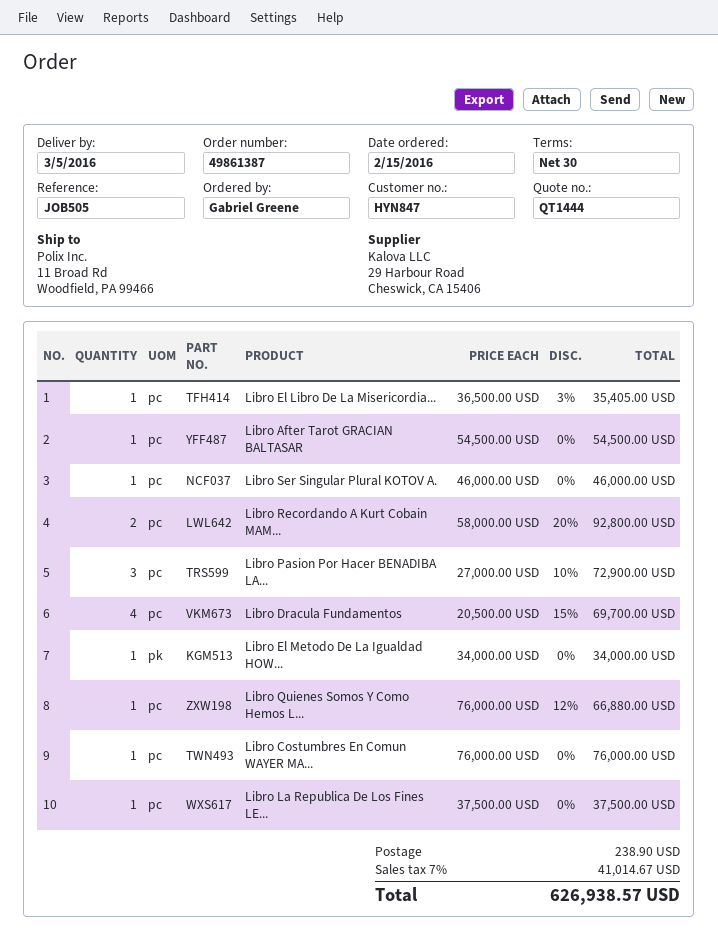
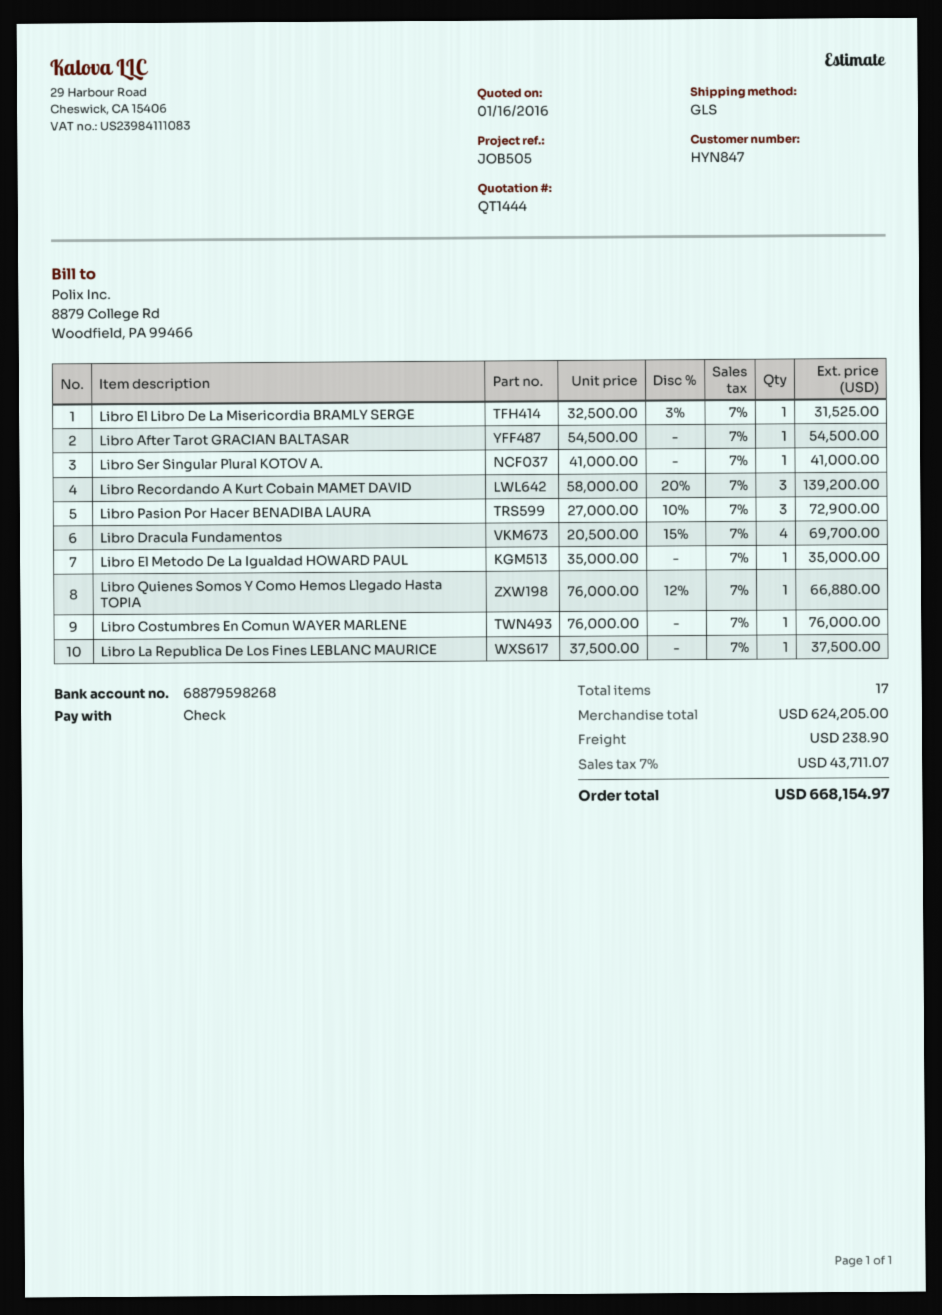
Libro El Libro De La Misericordia...: 1 x 36500.00 - 3% = 35405.00 -> 1 x 32500.00 - 3% = 31525.00
Libro Ser Singular Plural KOTOV A.: 1 x 46000.00 = 46000.00 -> 1 x 41000.00 = 41000.00
Libro Recordando A Kurt Cobain MAM...: 2 x 58000.00 - 20% = 92800.00 -> 3 x 58000.00 - 20% = 139200.00
Libro El Metodo De La Igualdad HOW...: 1 x 34000.00 = 34000.00 -> 1 x 35000.00 = 35000.00
tax: 7% = 41014.67 -> 7% = 43711.07
total: 626938.57 -> 668154.97

